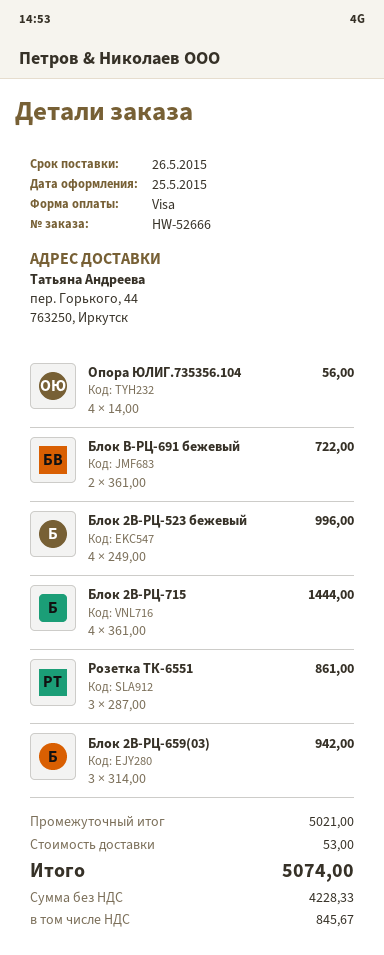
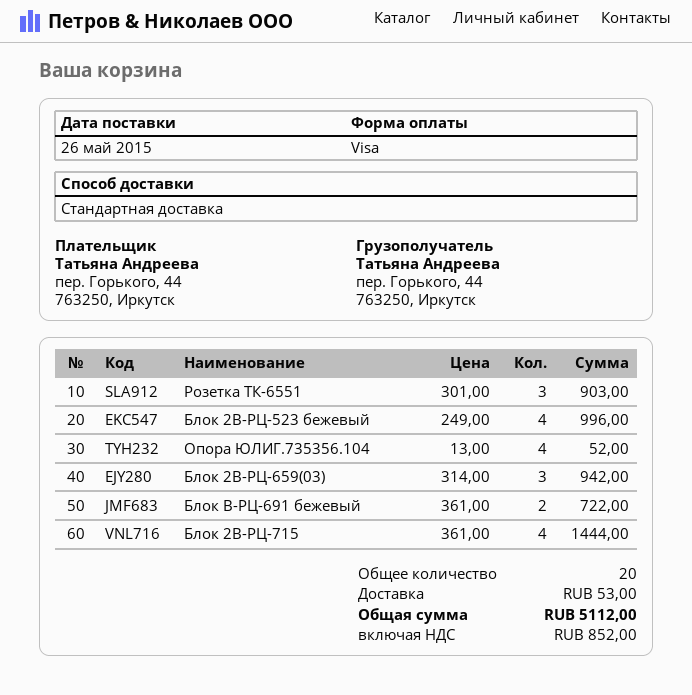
Опора ЮЛИГ.735356.104: 4 x 14.00 = 56.00 -> 4 x 13.00 = 52.00
Розетка ТК-6551: 3 x 287.00 = 861.00 -> 3 x 301.00 = 903.00
tax: 845.67 -> 852.00
total: 5074.00 -> 5112.00

